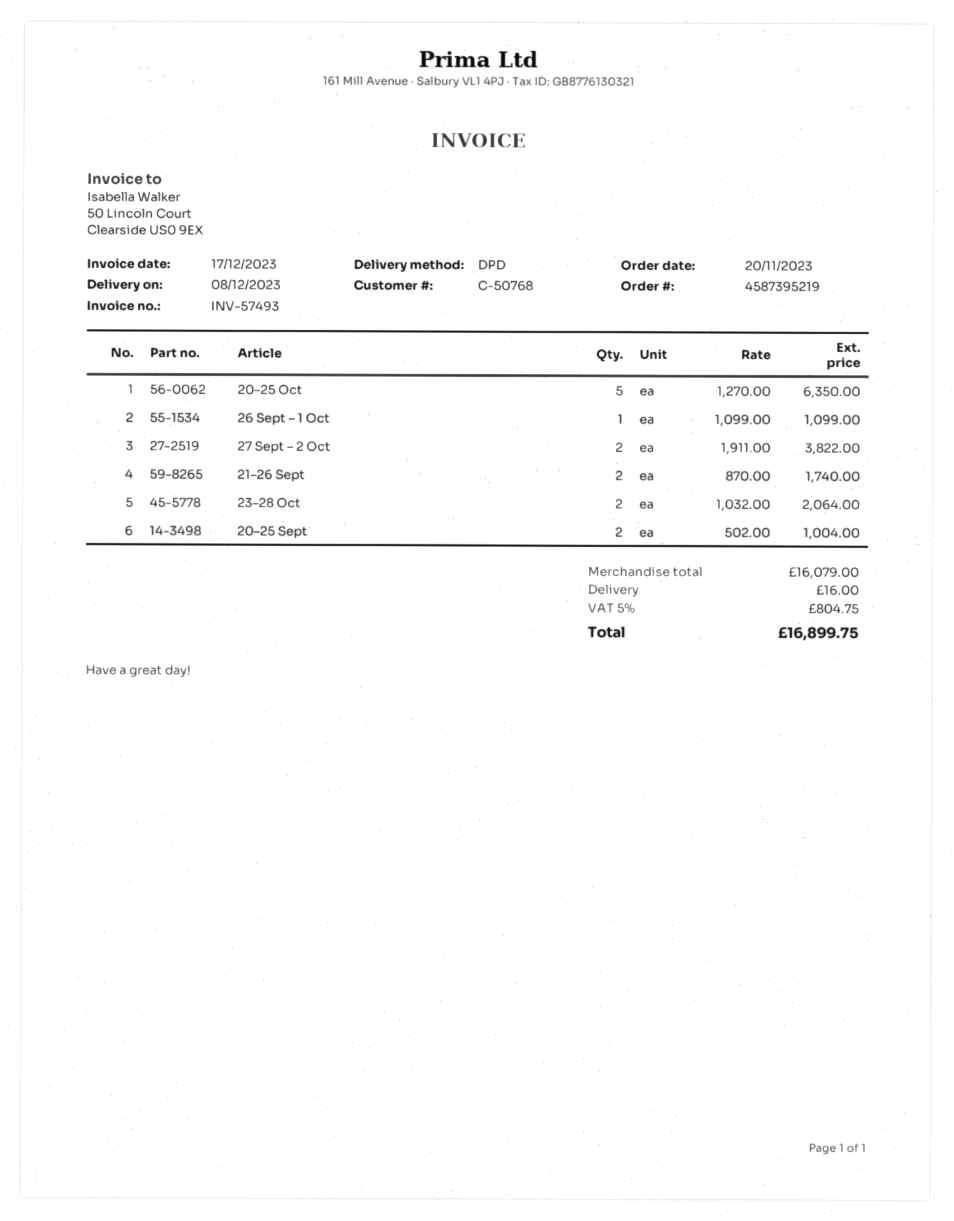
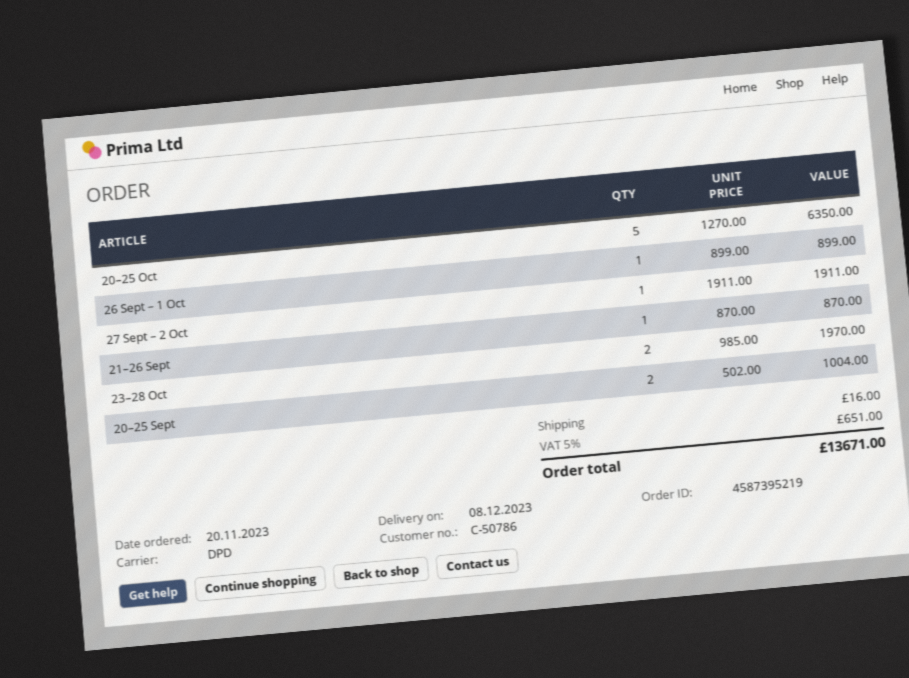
customer number: C-50768 -> C-50786
26 Sept – 1 Oct: 1 x 1099.00 = 1099.00 -> 1 x 899.00 = 899.00
27 Sept – 2 Oct: 2 x 1911.00 = 3822.00 -> 1 x 1911.00 = 1911.00
21–26 Sept: 2 x 870.00 = 1740.00 -> 1 x 870.00 = 870.00
23–28 Oct: 2 x 1032.00 = 2064.00 -> 2 x 985.00 = 1970.00
tax: 5% = 804.75 -> 5% = 651.00
total: 16899.75 -> 13671.00

